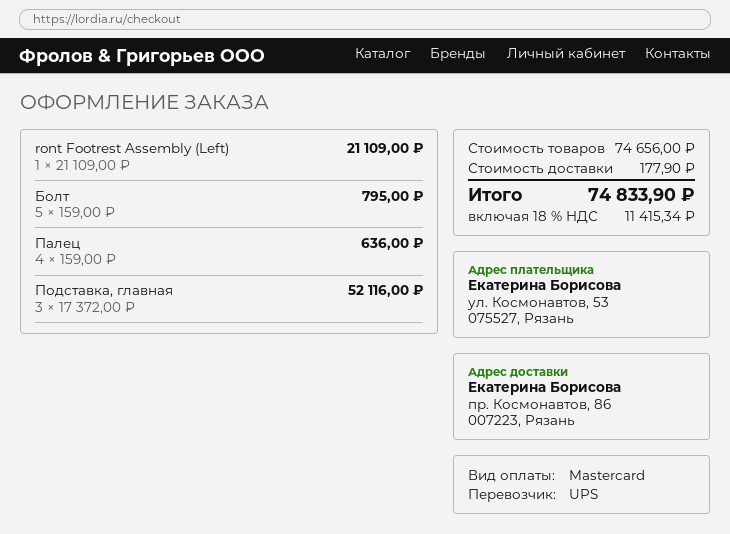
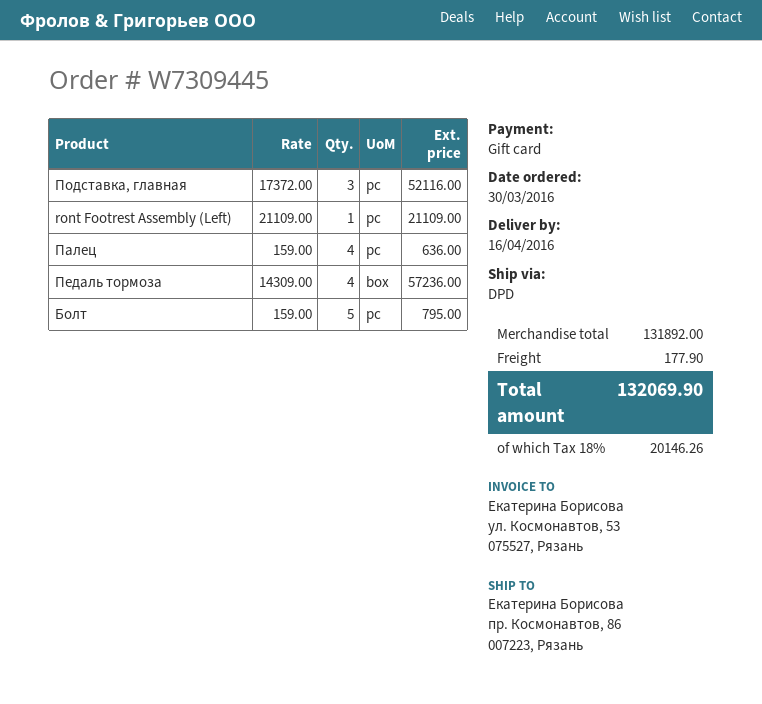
payment method: Mastercard -> gift card
shipping method: UPS -> DPD
Педаль тормоза: none -> 4 x 14309.00 = 57236.00
subtotal: 74656.00 -> 131892.00
tax: 18% = 11415.34 -> 18% = 20146.26
total: 74833.90 -> 132069.90

